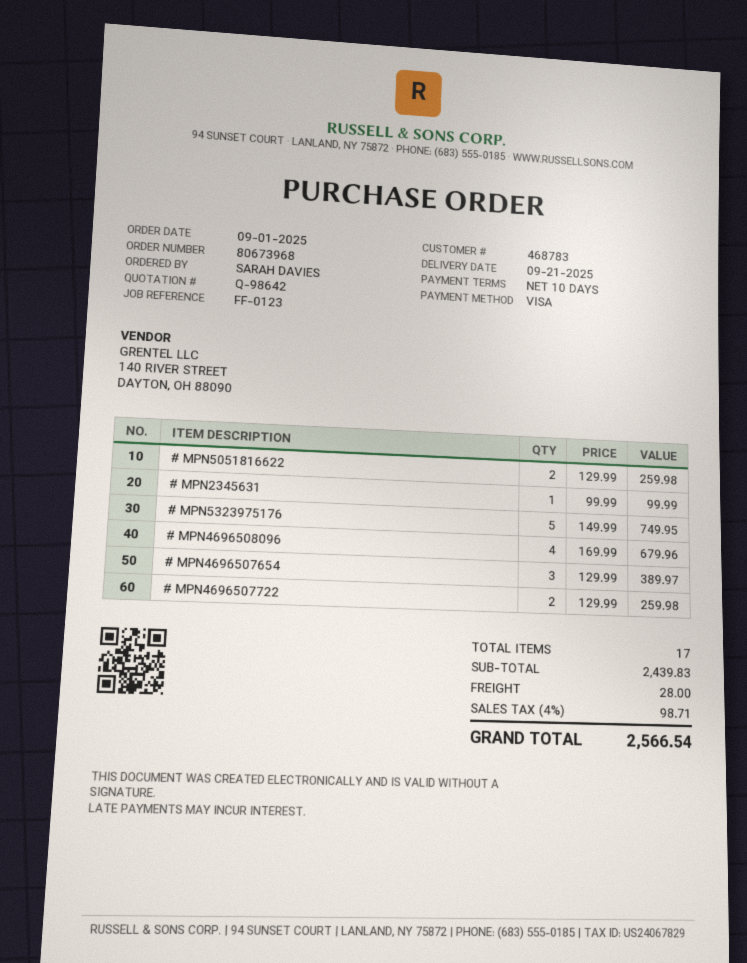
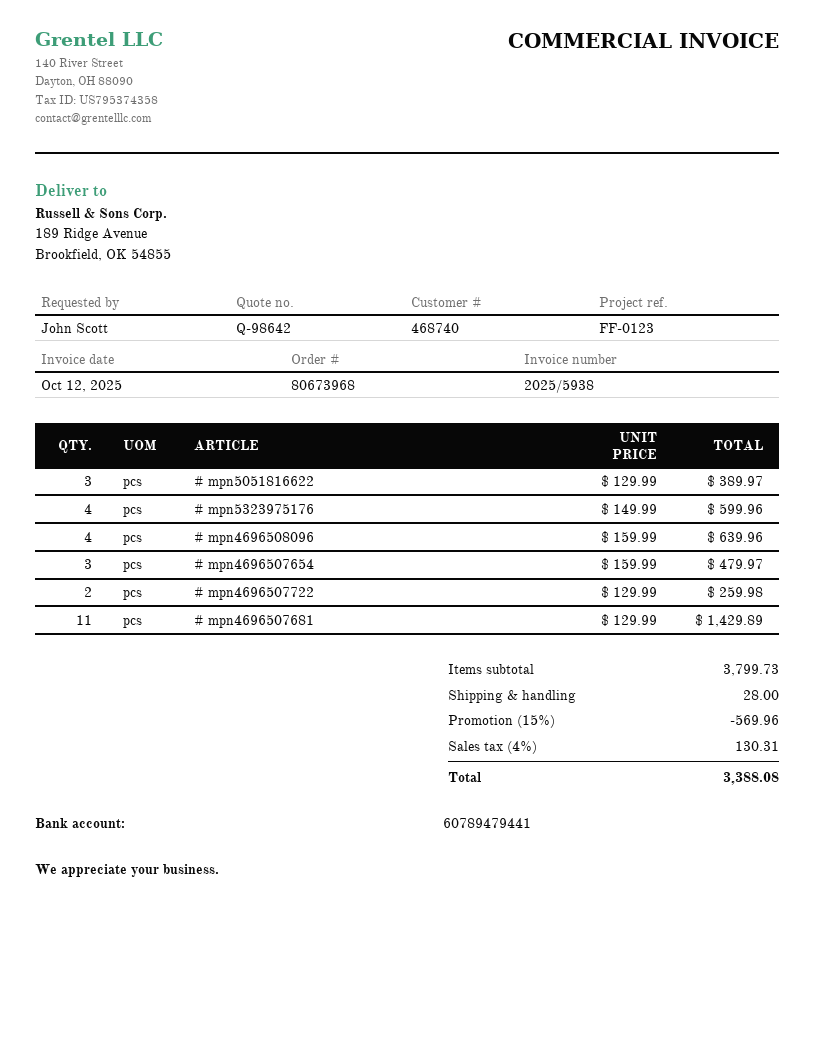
customer number: 468783 -> 468740
ordered by: SARAH DAVIES -> John Scott
# MPN5051816622: 2 x 129.99 = 259.98 -> 3 x 129.99 = 389.97
# MPN2345631: 1 x 99.99 = 99.99 -> none
# MPN5323975176: 5 x 149.99 = 749.95 -> 4 x 149.99 = 599.96
# MPN4696508096: 4 x 169.99 = 679.96 -> 4 x 159.99 = 639.96
# MPN4696507654: 3 x 129.99 = 389.97 -> 3 x 159.99 = 479.97
# mpn4696507681: none -> 11 x 129.99 = 1429.89
subtotal: 2439.83 -> 3799.73
discount: none -> 15% = 569.96
tax: 4% = 98.71 -> 4% = 130.31
total: 2566.54 -> 3388.08

